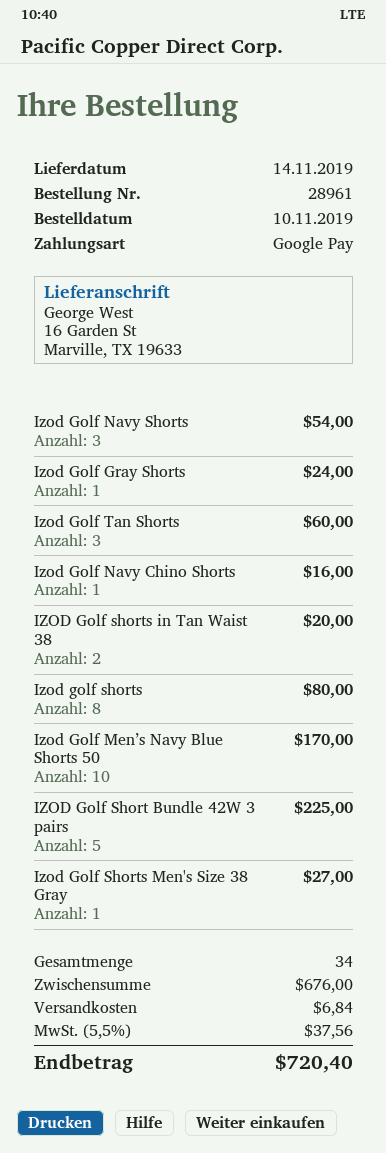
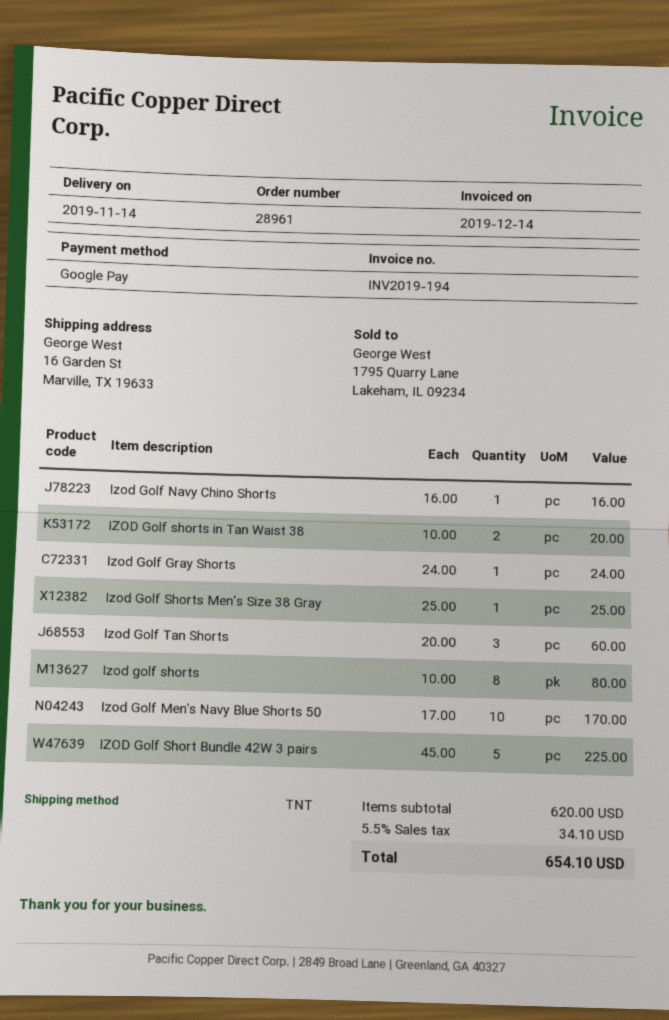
Izod Golf Navy Shorts: 3 for 54.00 -> none
Izod Golf Shorts Men's Size 38 Gray: 1 for 27.00 -> 1 for 25.00
subtotal: 676.00 -> 620.00
shipping: 6.84 -> none
tax: 5.5% = 37.56 -> 5.5% = 34.10
total: 720.40 -> 654.10

